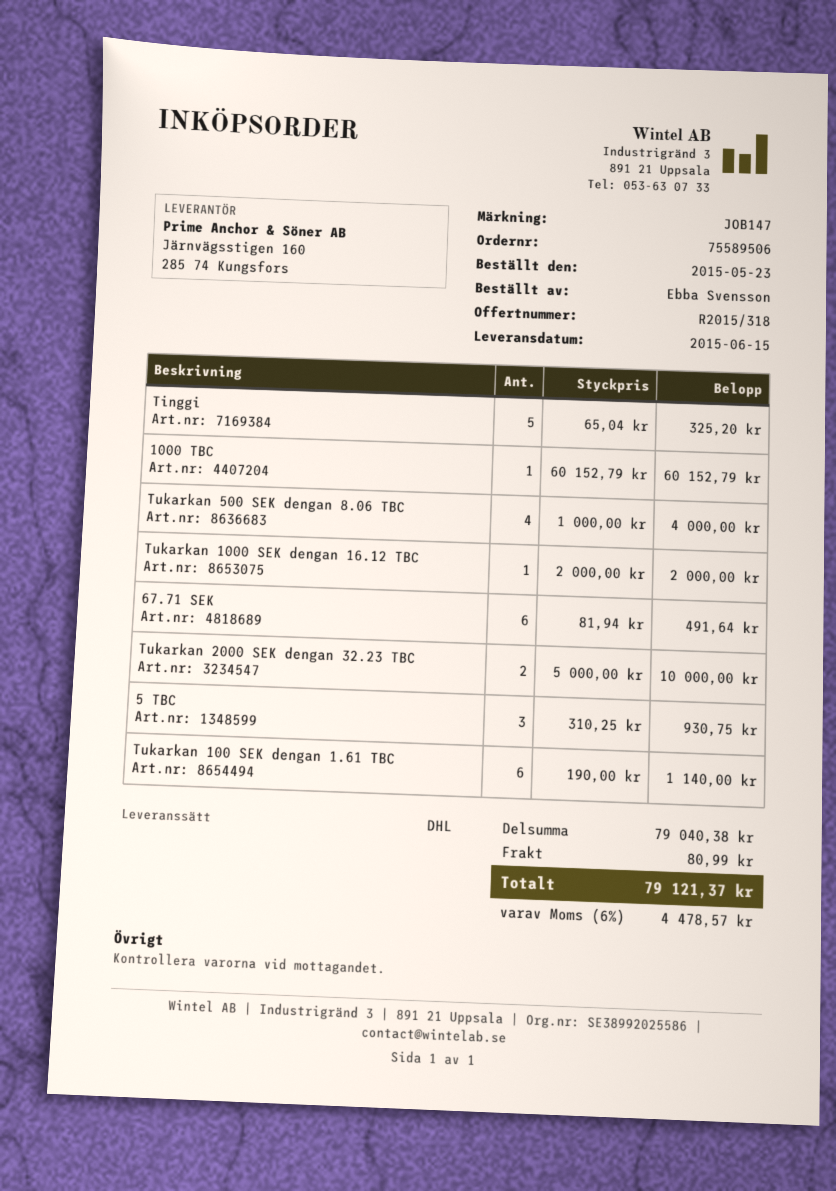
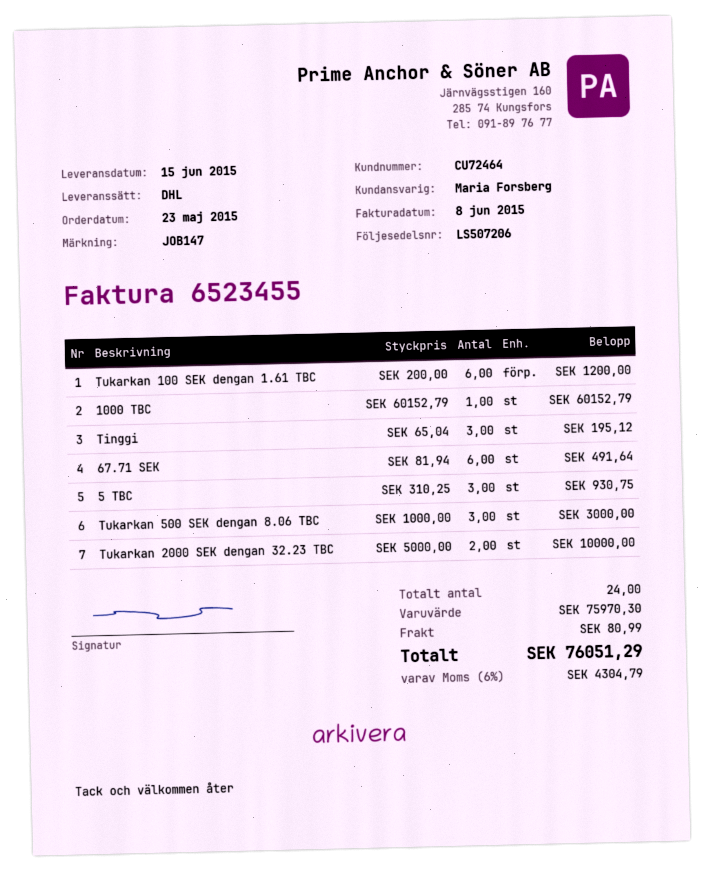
Tinggi: 5 x 65.04 = 325.20 -> 3 x 65.04 = 195.12
Tukarkan 500 SEK dengan 8.06 TBC: 4 x 1000.00 = 4000.00 -> 3 x 1000.00 = 3000.00
Tukarkan 1000 SEK dengan 16.12 TBC: 1 x 2000.00 = 2000.00 -> none
Tukarkan 100 SEK dengan 1.61 TBC: 6 x 190.00 = 1140.00 -> 6 x 200.00 = 1200.00
subtotal: 79040.38 -> 75970.30
tax: 6% = 4478.57 -> 6% = 4304.79
total: 79121.37 -> 76051.29

